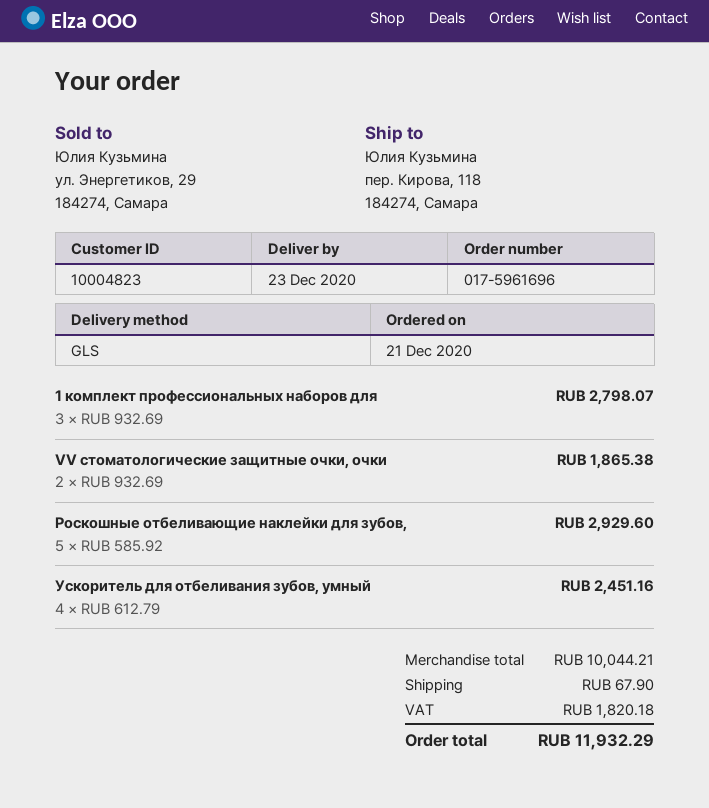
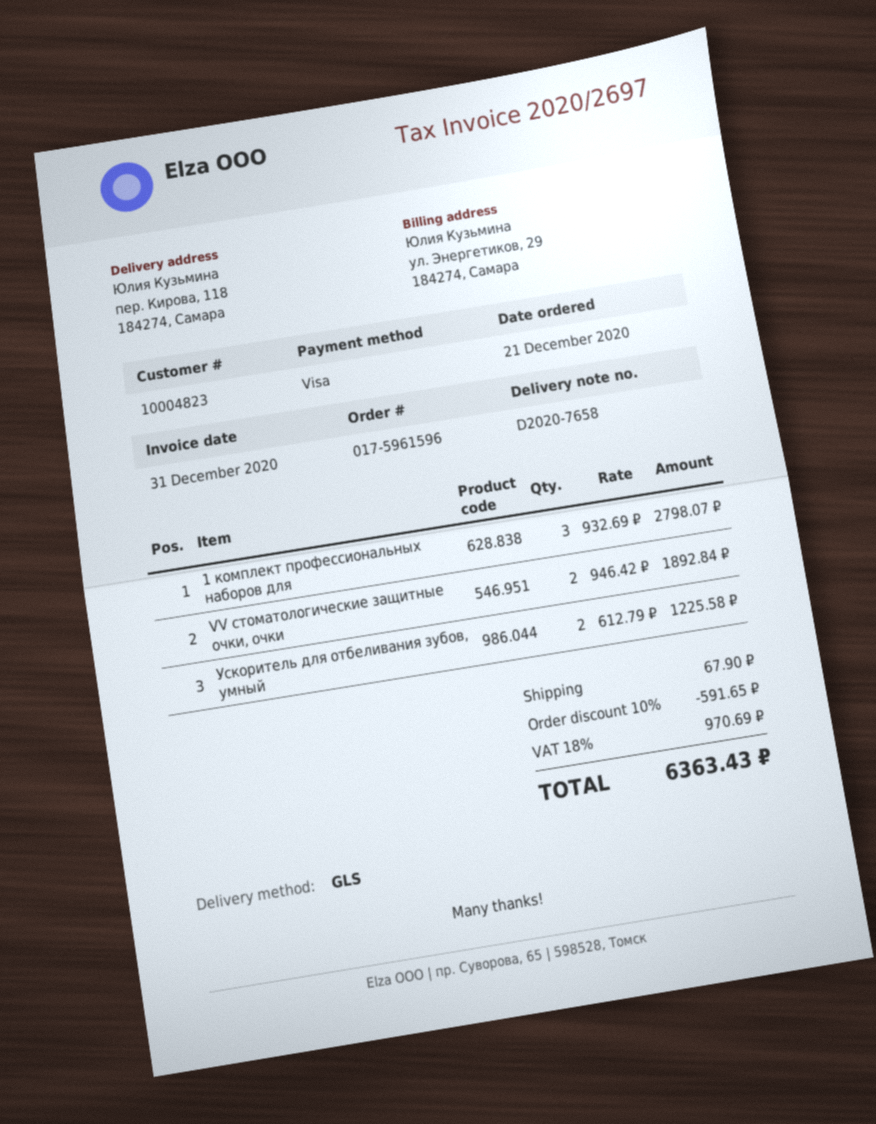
order number: 017-5961696 -> 017-5961596
VV стоматологические защитные очки, очки: 2 x 932.69 = 1865.38 -> 2 x 946.42 = 1892.84
Роскошные отбеливающие наклейки для зубов,: 5 x 585.92 = 2929.60 -> none
Ускоритель для отбеливания зубов, умный: 4 x 612.79 = 2451.16 -> 2 x 612.79 = 1225.58
discount: none -> 10% = 591.65
tax: 1820.18 -> 970.69
total: 11932.29 -> 6363.43

